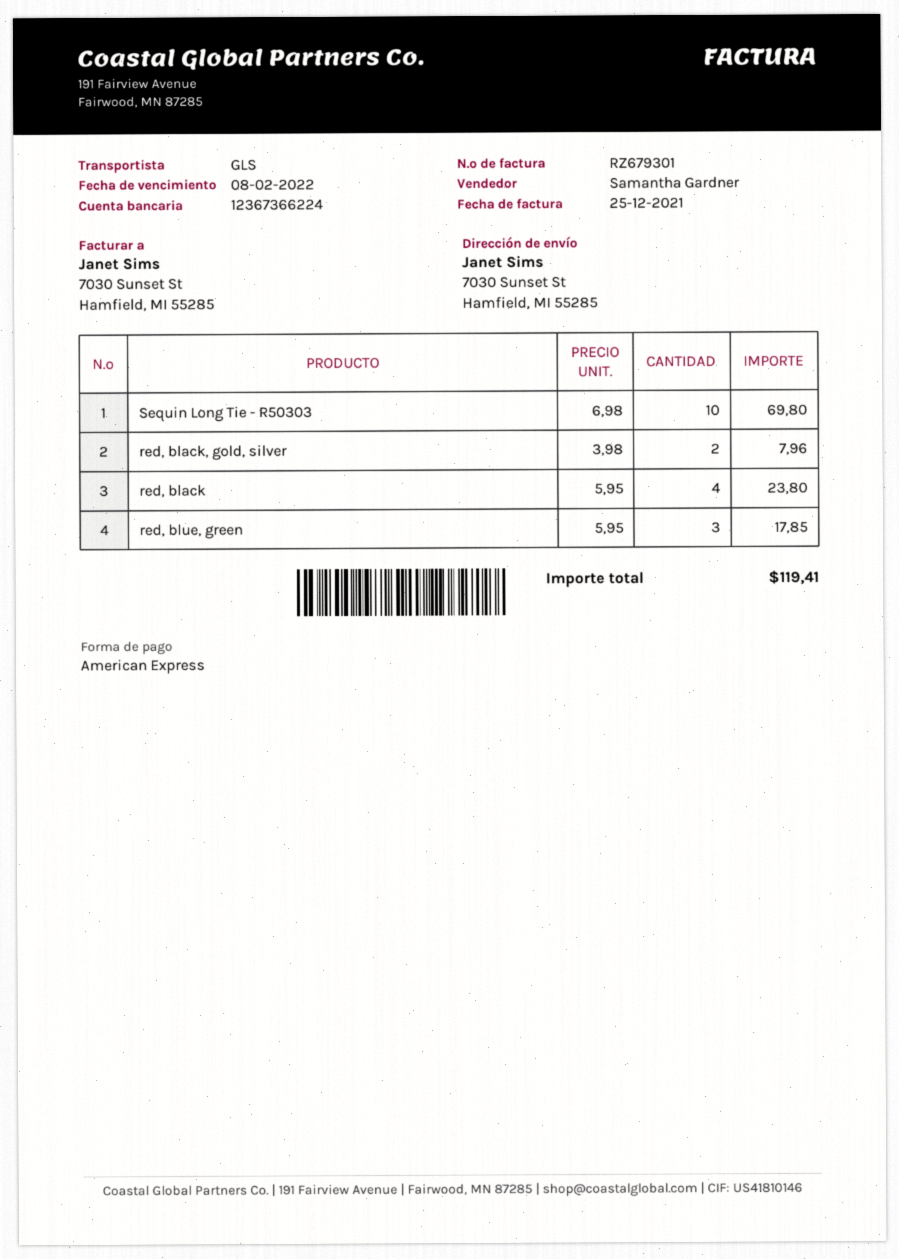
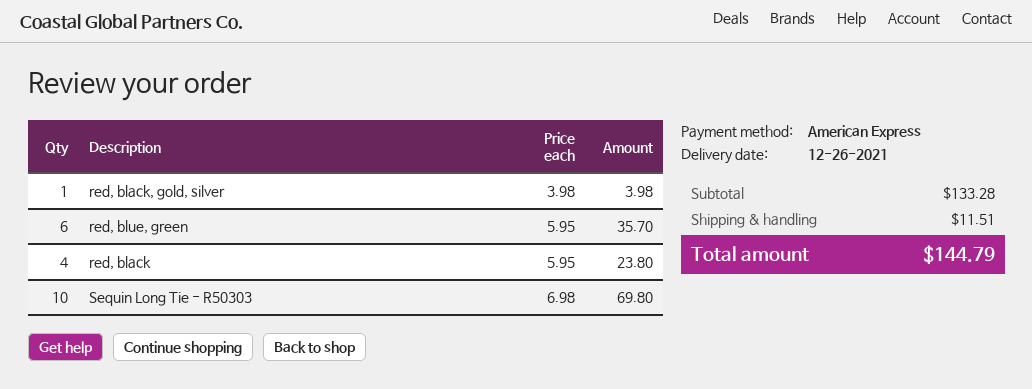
red, black, gold, silver: 2 x 3.98 = 7.96 -> 1 x 3.98 = 3.98
red, blue, green: 3 x 5.95 = 17.85 -> 6 x 5.95 = 35.70
shipping: none -> 11.51
total: 119.41 -> 144.79

